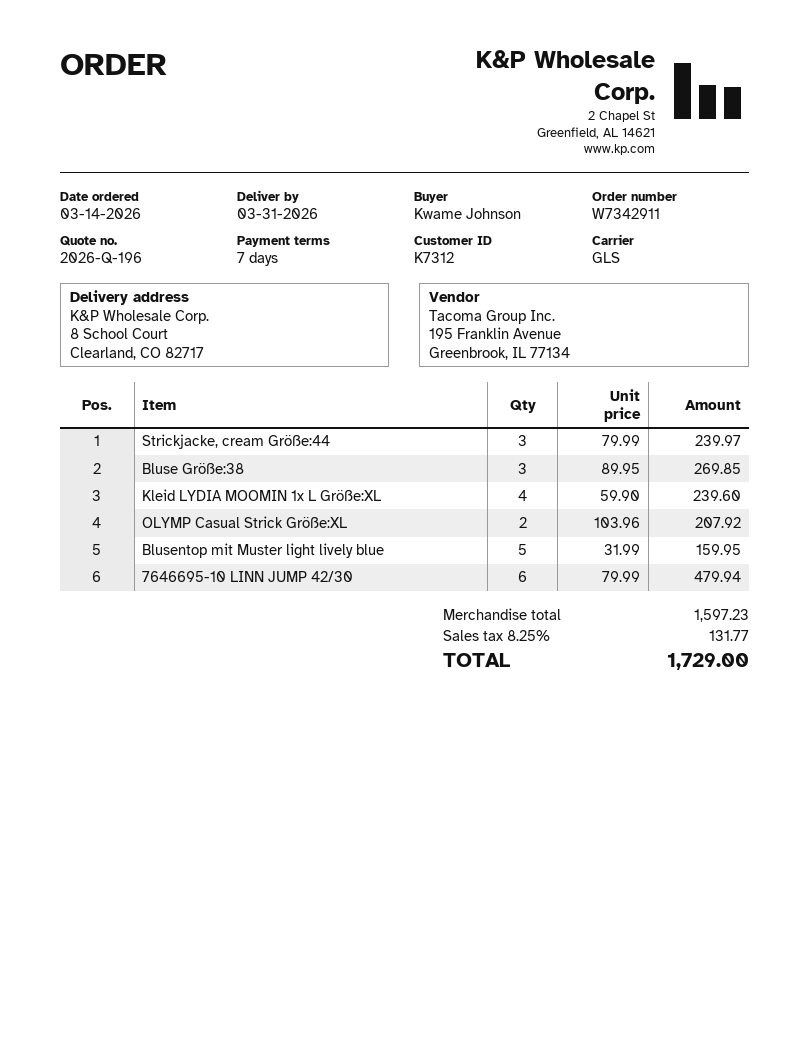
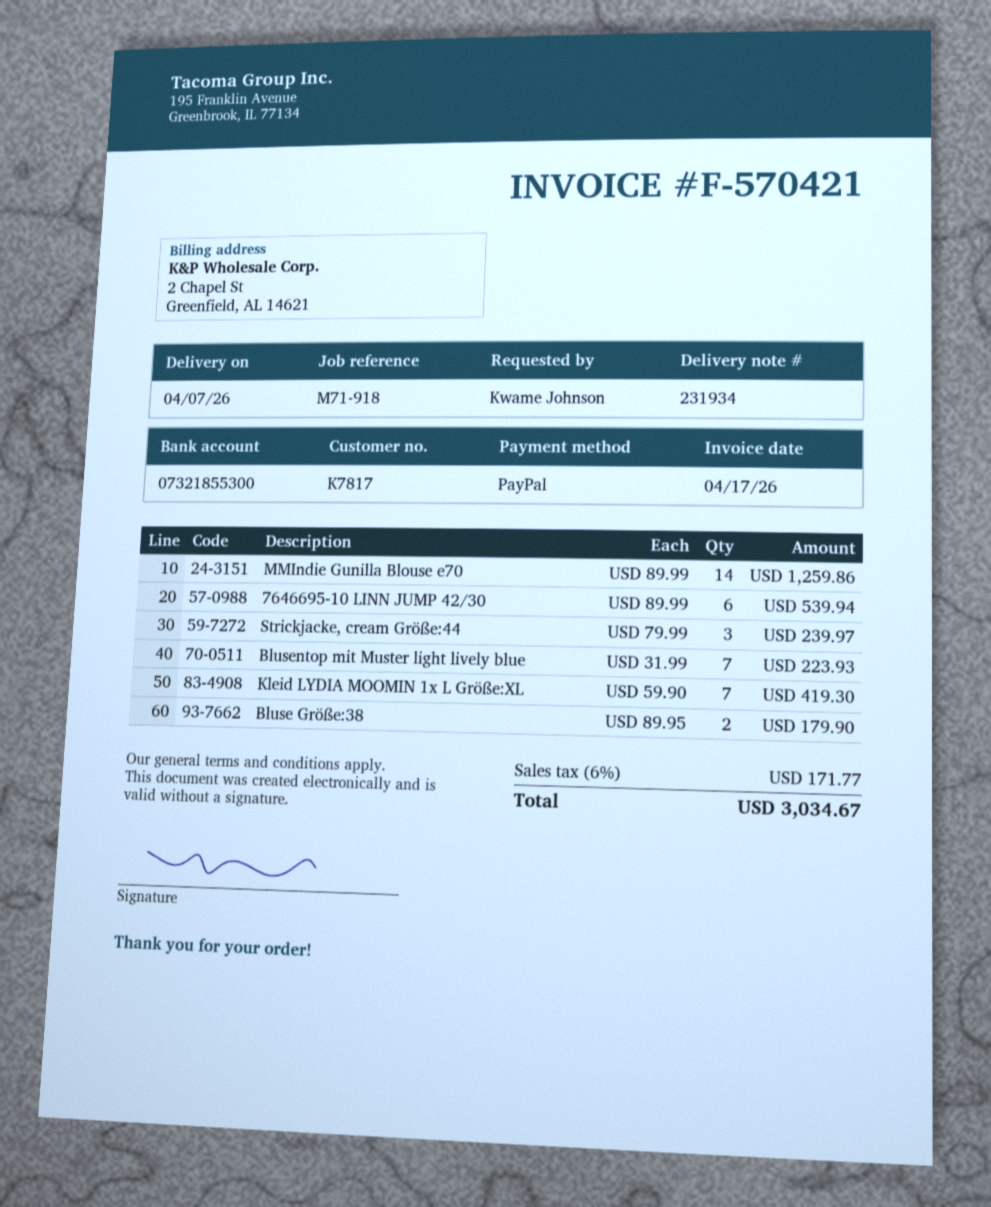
delivery date: 2026-03-31 -> 2026-04-07
customer number: K7312 -> K7817
Bluse Größe:38: 3 x 89.95 = 269.85 -> 2 x 89.95 = 179.90
Kleid LYDIA MOOMIN 1x L Größe:XL: 4 x 59.90 = 239.60 -> 7 x 59.90 = 419.30
OLYMP Casual Strick Größe:XL: 2 x 103.96 = 207.92 -> none
Blusentop mit Muster light lively blue: 5 x 31.99 = 159.95 -> 7 x 31.99 = 223.93
7646695-10 LINN JUMP 42/30: 6 x 79.99 = 479.94 -> 6 x 89.99 = 539.94
MMIndie Gunilla Blouse e70: none -> 14 x 89.99 = 1259.86
tax: 8.25% = 131.77 -> 6% = 171.77
total: 1729.00 -> 3034.67

